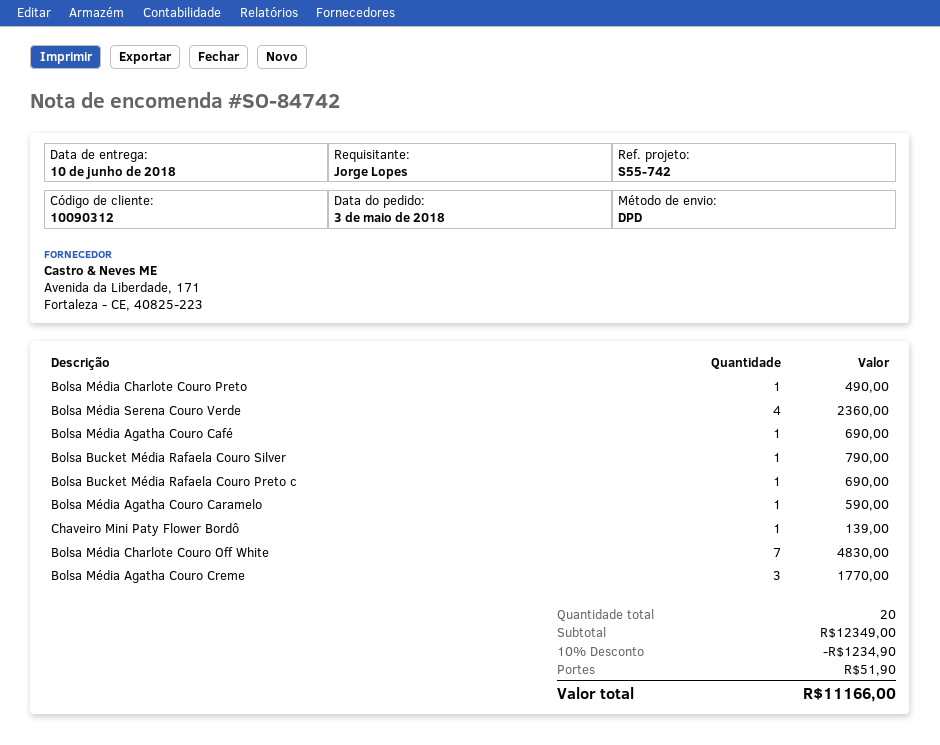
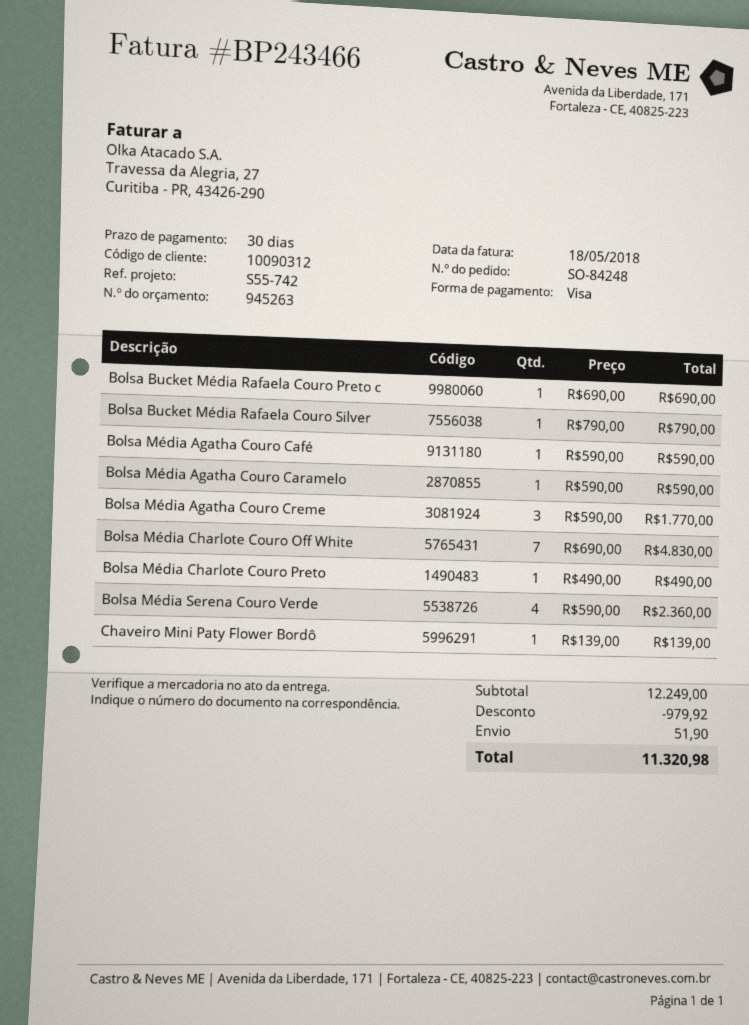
order number: SO-84742 -> SO-84248
Bolsa Média Agatha Couro Café: 1 for 690.00 -> 1 for 590.00
subtotal: 12349.00 -> 12249.00
discount: 1234.90 -> 979.92
total: 11166.00 -> 11320.98

